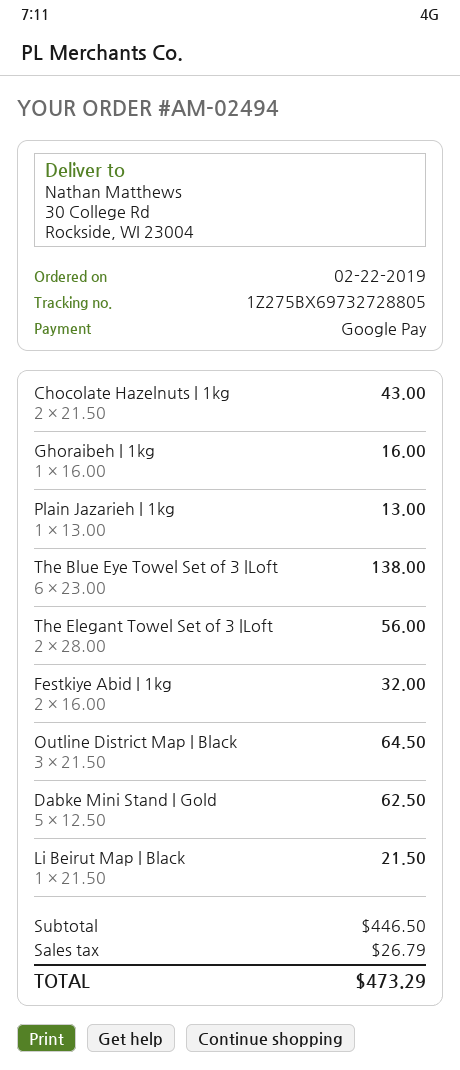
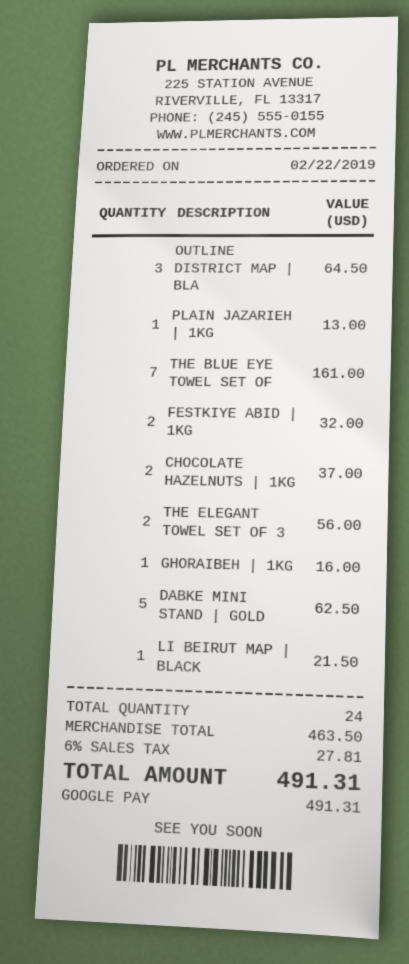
Chocolate Hazelnuts | 1kg: 2 for 43.00 -> 2 for 37.00
The Blue Eye Towel Set of 3 |Loft: 6 for 138.00 -> 7 for 161.00
subtotal: 446.50 -> 463.50
tax: 26.79 -> 27.81
total: 473.29 -> 491.31

